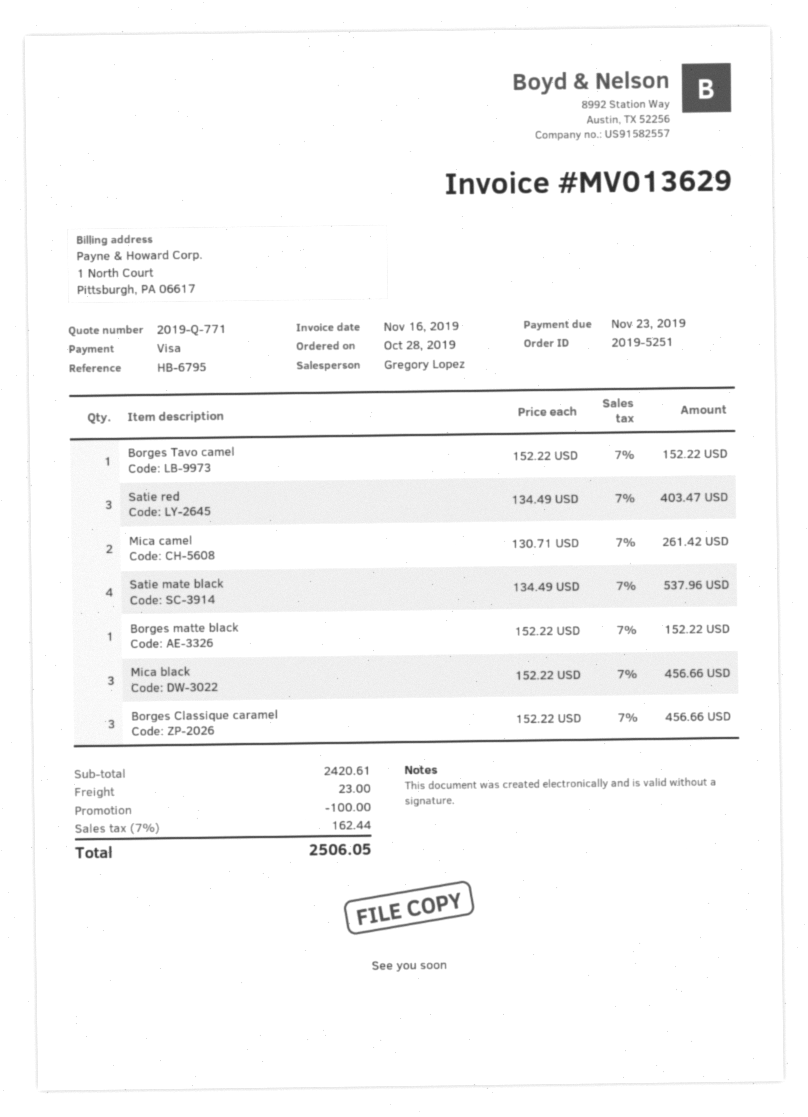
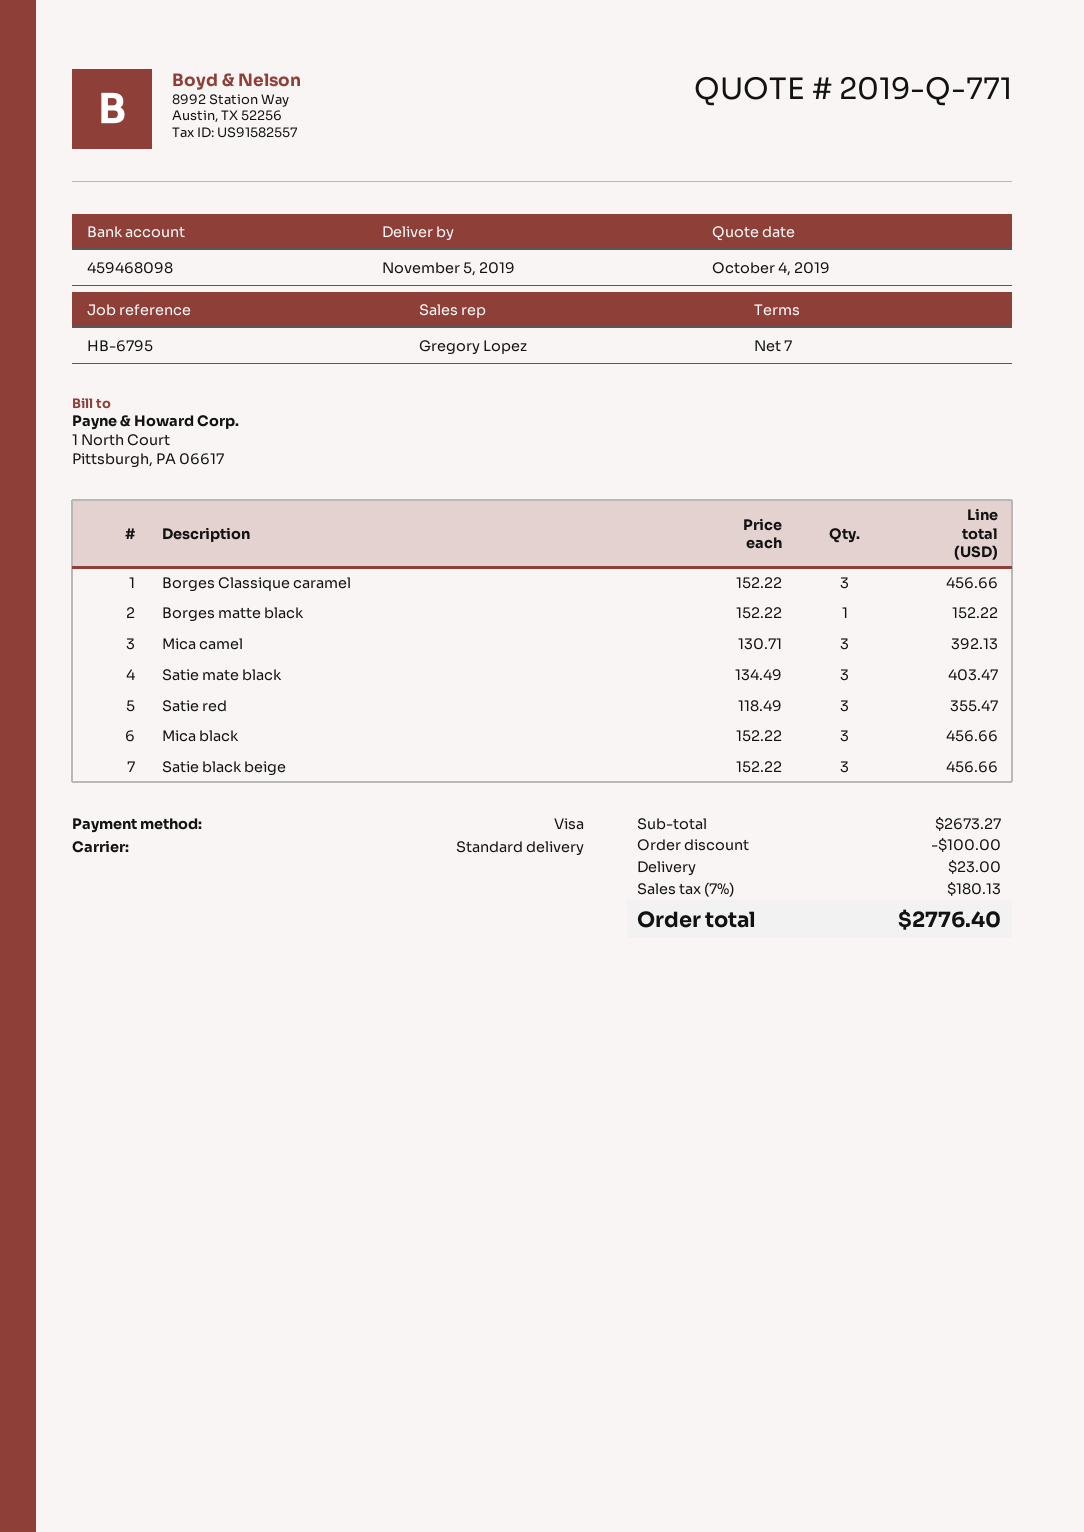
Borges Tavo camel: 1 x 152.22 = 152.22 -> none
Satie red: 3 x 134.49 = 403.47 -> 3 x 118.49 = 355.47
Mica camel: 2 x 130.71 = 261.42 -> 3 x 130.71 = 392.13
Satie mate black: 4 x 134.49 = 537.96 -> 3 x 134.49 = 403.47
Satie black beige: none -> 3 x 152.22 = 456.66
subtotal: 2420.61 -> 2673.27
tax: 7% = 162.44 -> 7% = 180.13
total: 2506.05 -> 2776.40

